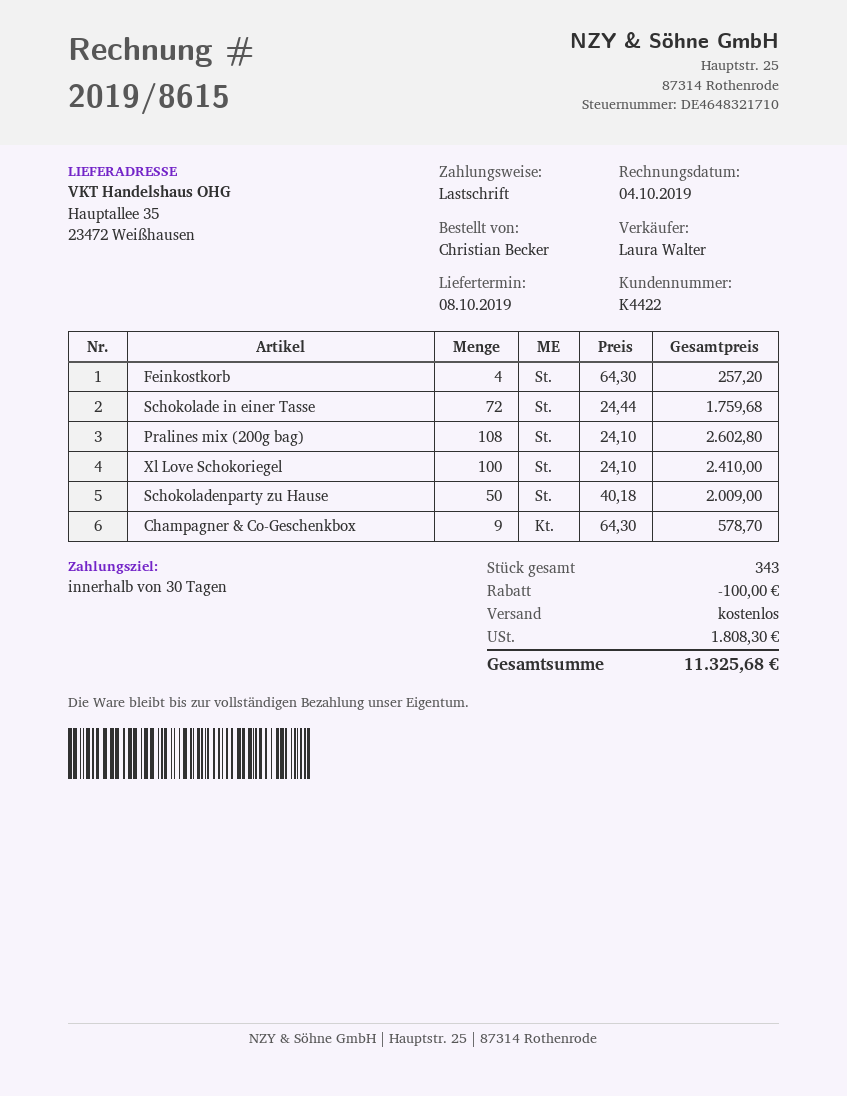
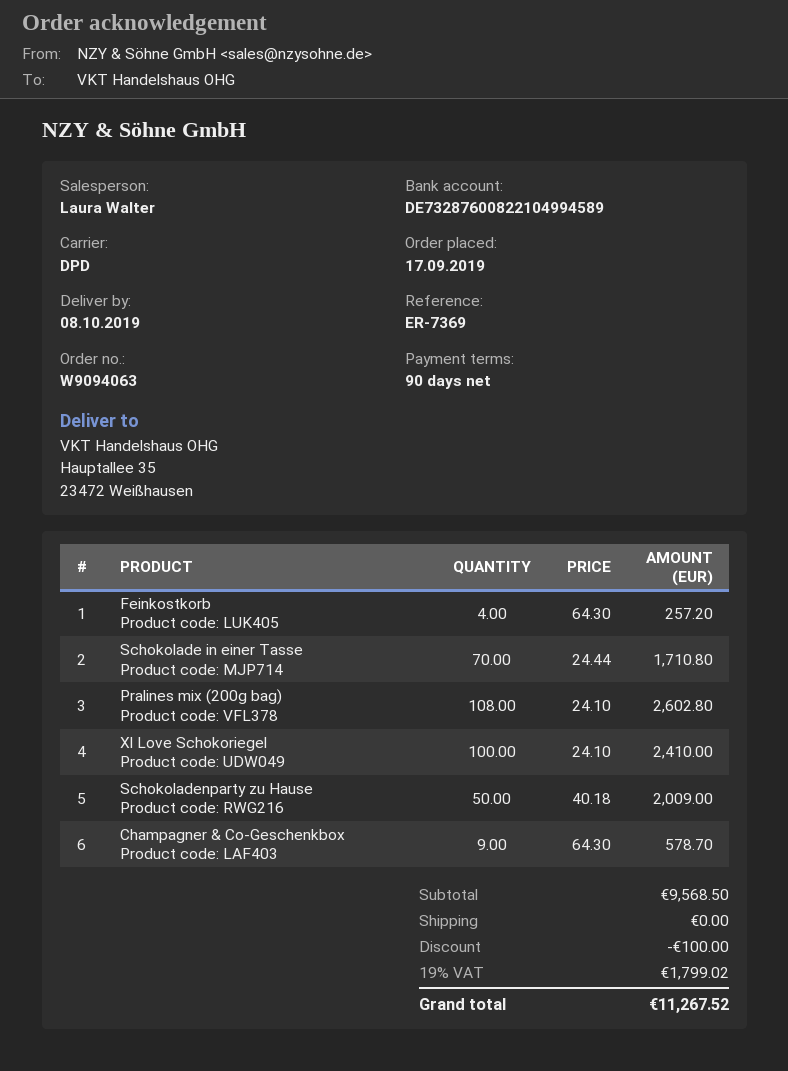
payment terms: 30 days -> 90 days
Schokolade in einer Tasse: 72 x 24.44 = 1759.68 -> 70 x 24.44 = 1710.80
tax: 1808.30 -> 1799.02
total: 11325.68 -> 11267.52

